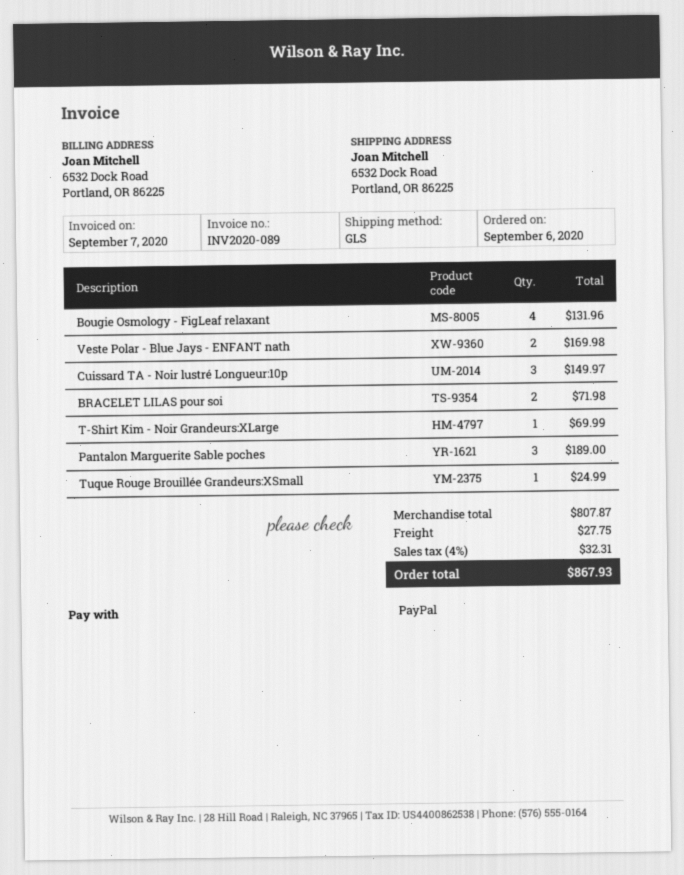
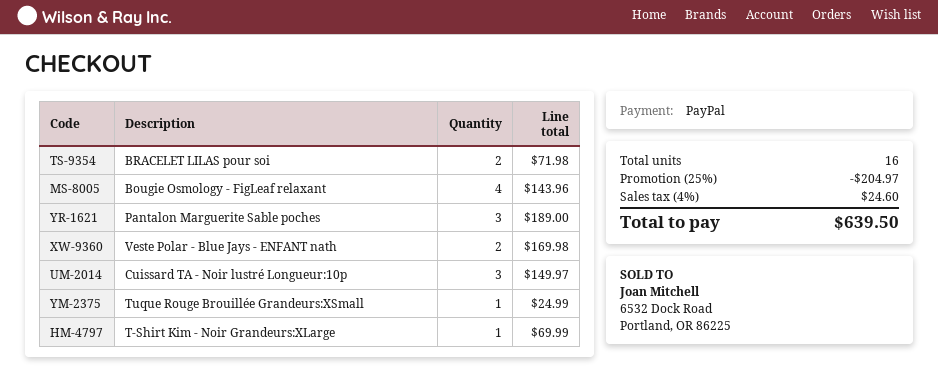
Bougie Osmology - FigLeaf relaxant: 4 for 131.96 -> 4 for 143.96
discount: none -> 25% = 204.97
shipping: 27.75 -> none
tax: 4% = 32.31 -> 4% = 24.60
total: 867.93 -> 639.50

